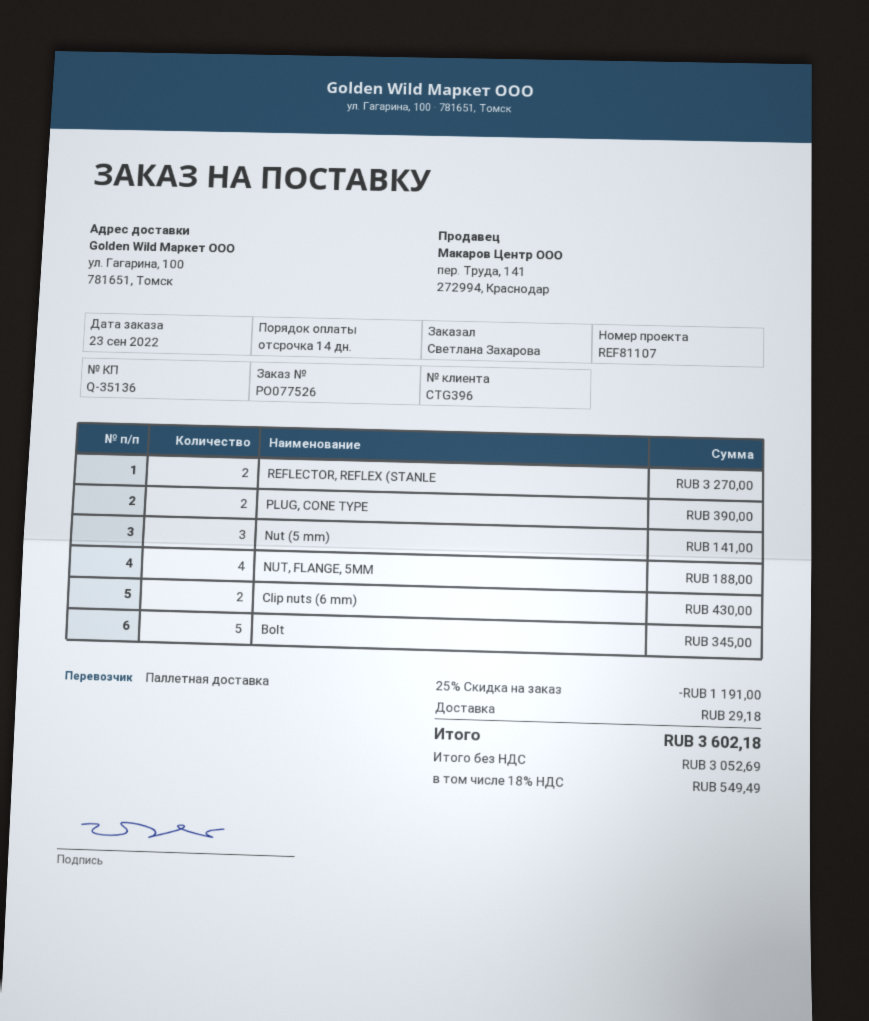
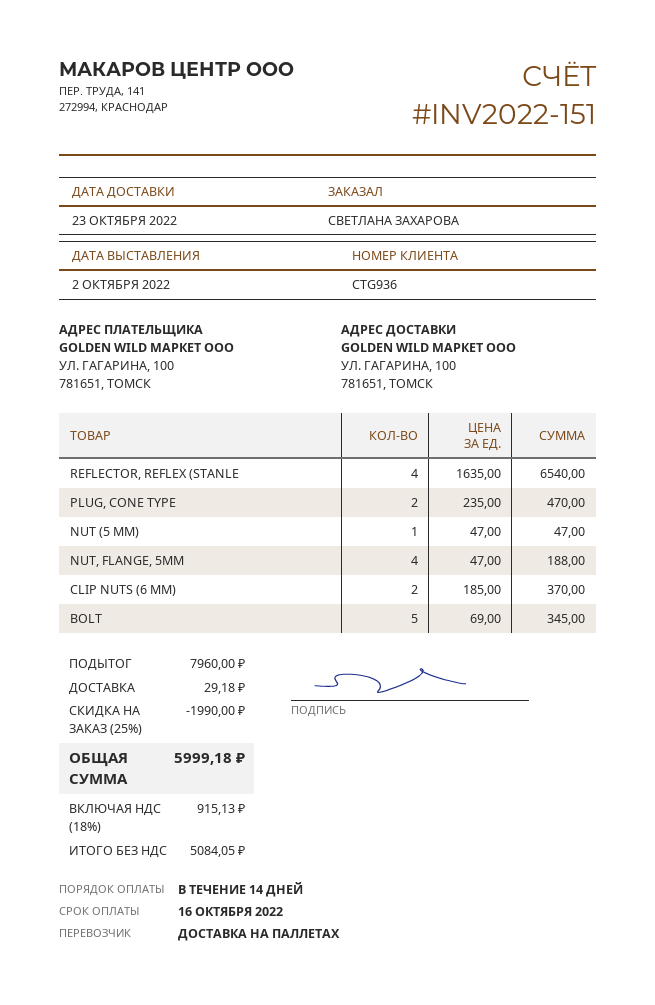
customer number: CTG396 -> CTG936
REFLECTOR, REFLEX (STANLE: 2 for 3270.00 -> 4 for 6540.00
PLUG, CONE TYPE: 2 for 390.00 -> 2 for 470.00
Nut (5 mm): 3 for 141.00 -> 1 for 47.00
Clip nuts (6 mm): 2 for 430.00 -> 2 for 370.00
discount: 25% = 1191.00 -> 25% = 1990.00
net: 3052.69 -> 5084.05
tax: 18% = 549.49 -> 18% = 915.13
total: 3602.18 -> 5999.18

